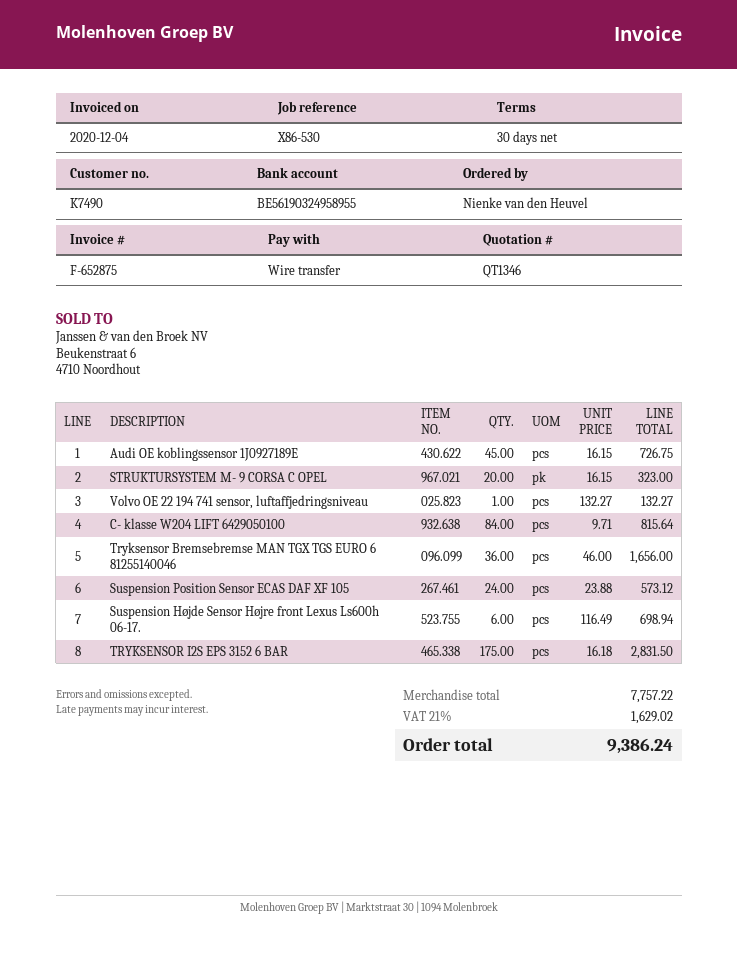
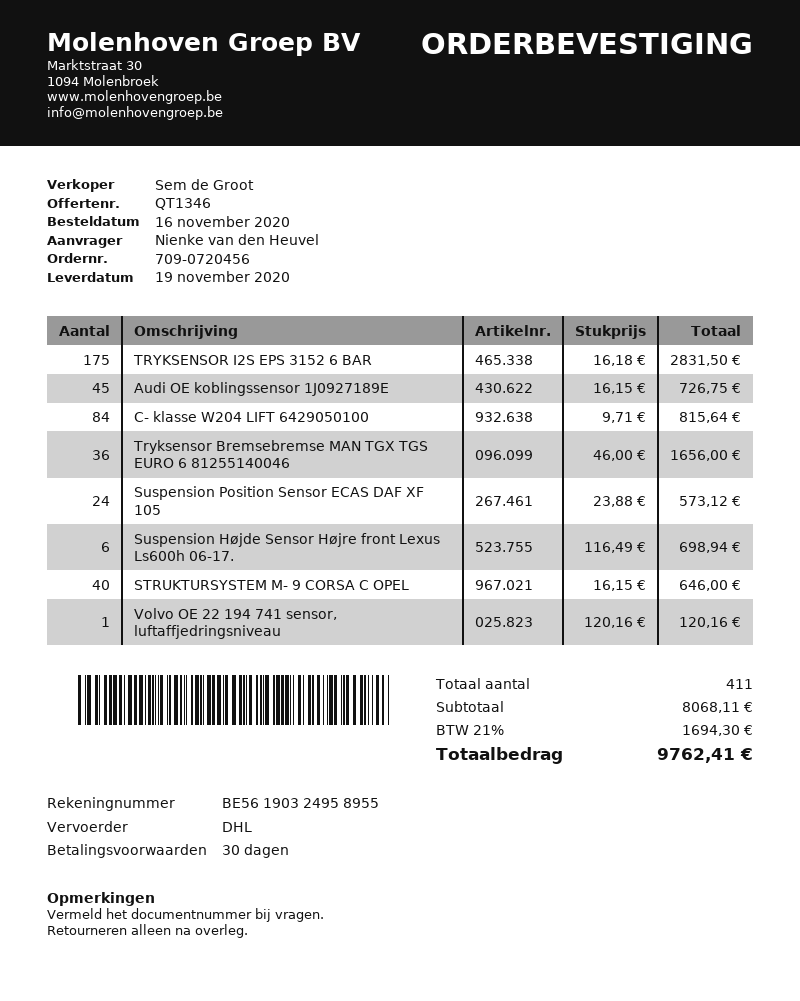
STRUKTURSYSTEM M- 9 CORSA C OPEL: 20 x 16.15 = 323.00 -> 40 x 16.15 = 646.00
Volvo OE 22 194 741 sensor, luftaffjedringsniveau: 1 x 132.27 = 132.27 -> 1 x 120.16 = 120.16
subtotal: 7757.22 -> 8068.11
tax: 21% = 1629.02 -> 21% = 1694.30
total: 9386.24 -> 9762.41

